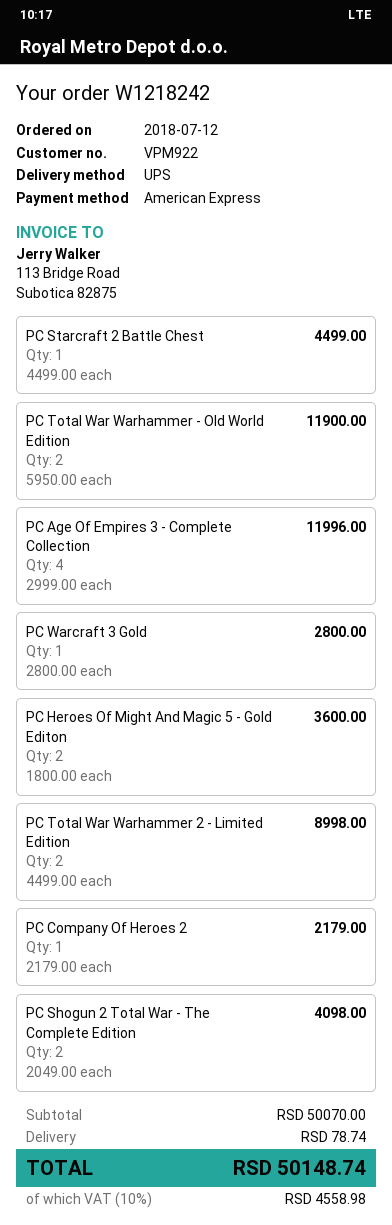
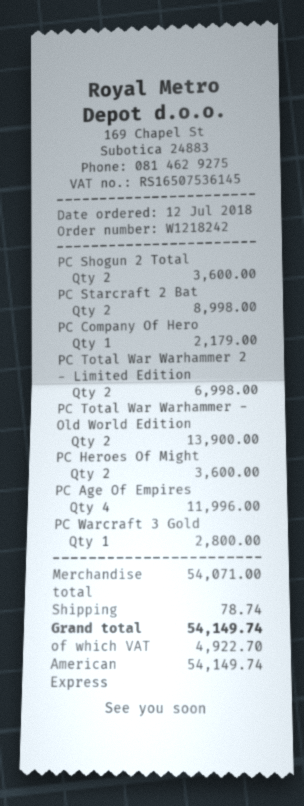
PC Starcraft 2 Battle Chest: 1 for 4499.00 -> 2 for 8998.00
PC Total War Warhammer - Old World Edition: 2 for 11900.00 -> 2 for 13900.00
PC Total War Warhammer 2 - Limited Edition: 2 for 8998.00 -> 2 for 6998.00
PC Shogun 2 Total War - The Complete Edition: 2 for 4098.00 -> 2 for 3600.00
subtotal: 50070.00 -> 54071.00
tax: 4558.98 -> 4922.70
total: 50148.74 -> 54149.74

